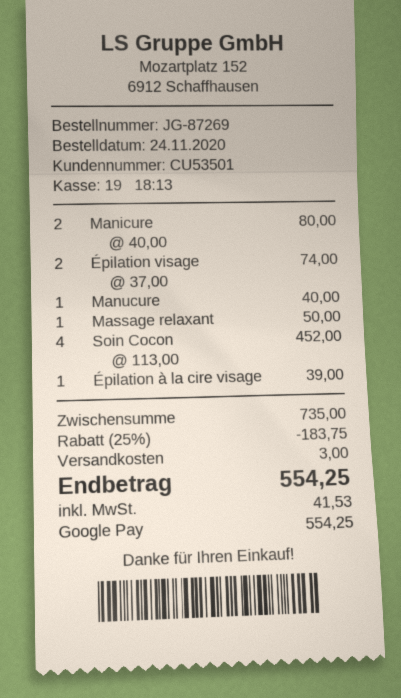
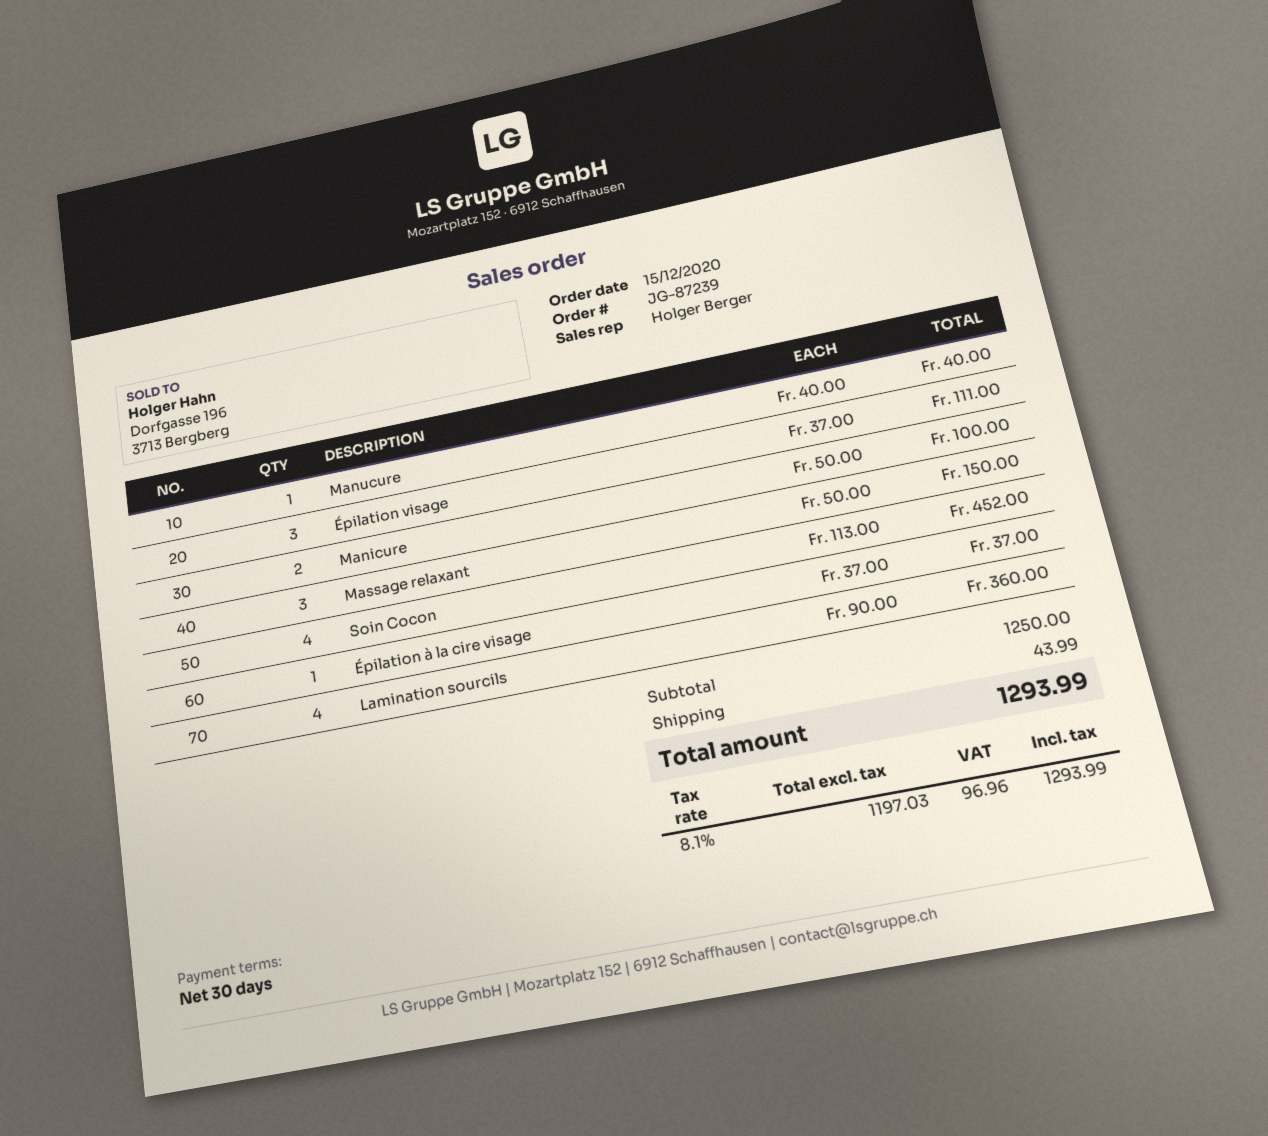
order number: JG-87269 -> JG-87239
order date: 2020-11-24 -> 2020-12-15
Manicure: 2 x 40.00 = 80.00 -> 2 x 50.00 = 100.00
Épilation visage: 2 x 37.00 = 74.00 -> 3 x 37.00 = 111.00
Massage relaxant: 1 x 50.00 = 50.00 -> 3 x 50.00 = 150.00
Épilation à la cire visage: 1 x 39.00 = 39.00 -> 1 x 37.00 = 37.00
Lamination sourcils: none -> 4 x 90.00 = 360.00
subtotal: 735.00 -> 1250.00
discount: 25% = 183.75 -> none
shipping: 3.00 -> 43.99
tax: 41.53 -> 96.96
total: 554.25 -> 1293.99

